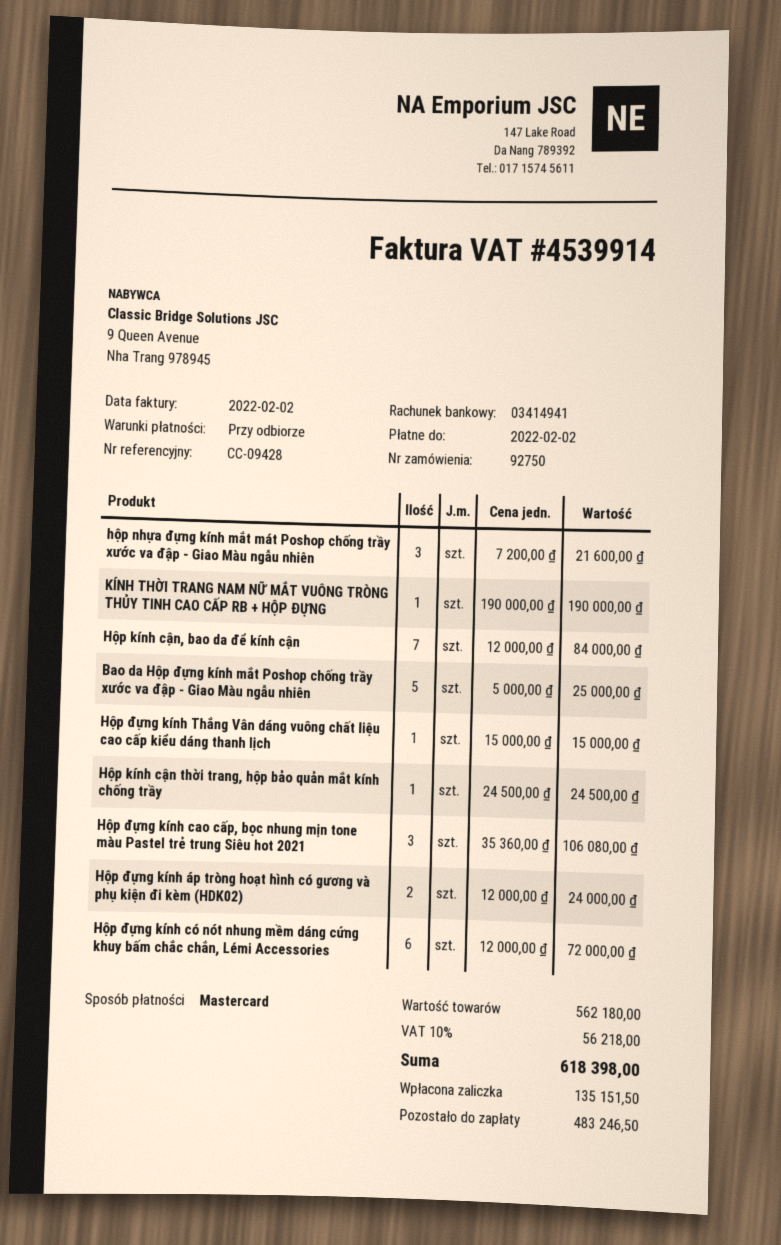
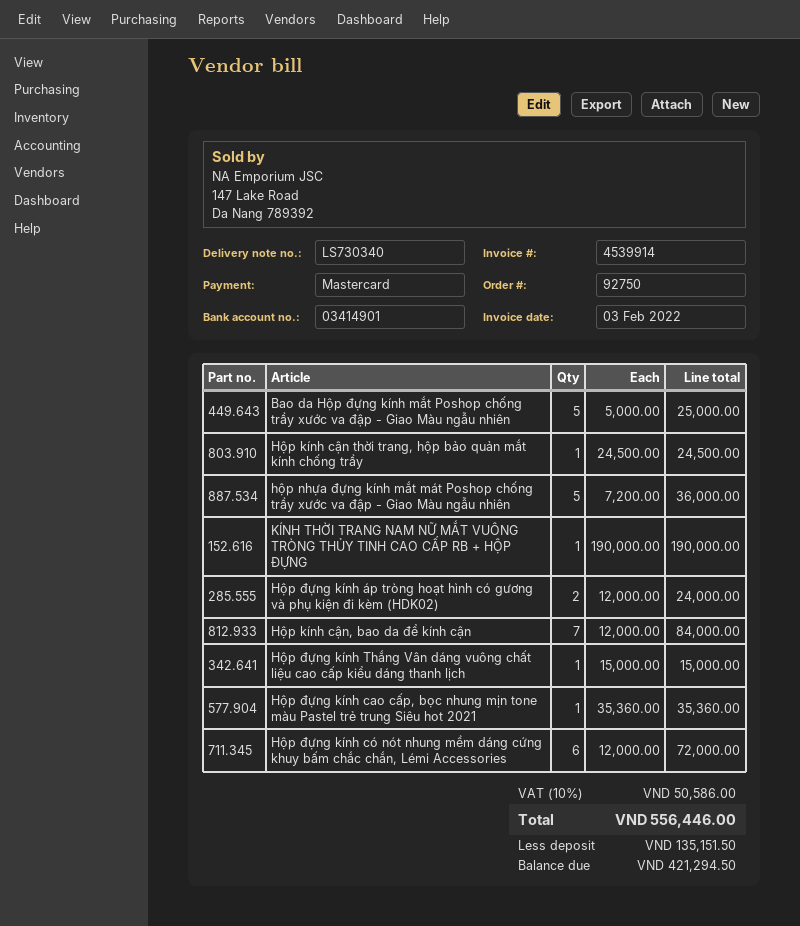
invoice date: 2022-02-02 -> 2022-02-03
bank account: 03414941 -> 03414901
hộp nhựa đựng kính mắt mát Poshop chống trầy xước va đập - Giao Màu ngẫu nhiên: 3 x 7200.00 = 21600.00 -> 5 x 7200.00 = 36000.00
Hộp đựng kính cao cấp, bọc nhung mịn tone màu Pastel trẻ trung Siêu hot 2021: 3 x 35360.00 = 106080.00 -> 1 x 35360.00 = 35360.00
tax: 10% = 56218.00 -> 10% = 50586.00
total: 618398.00 -> 556446.00
balance: 483246.50 -> 421294.50

